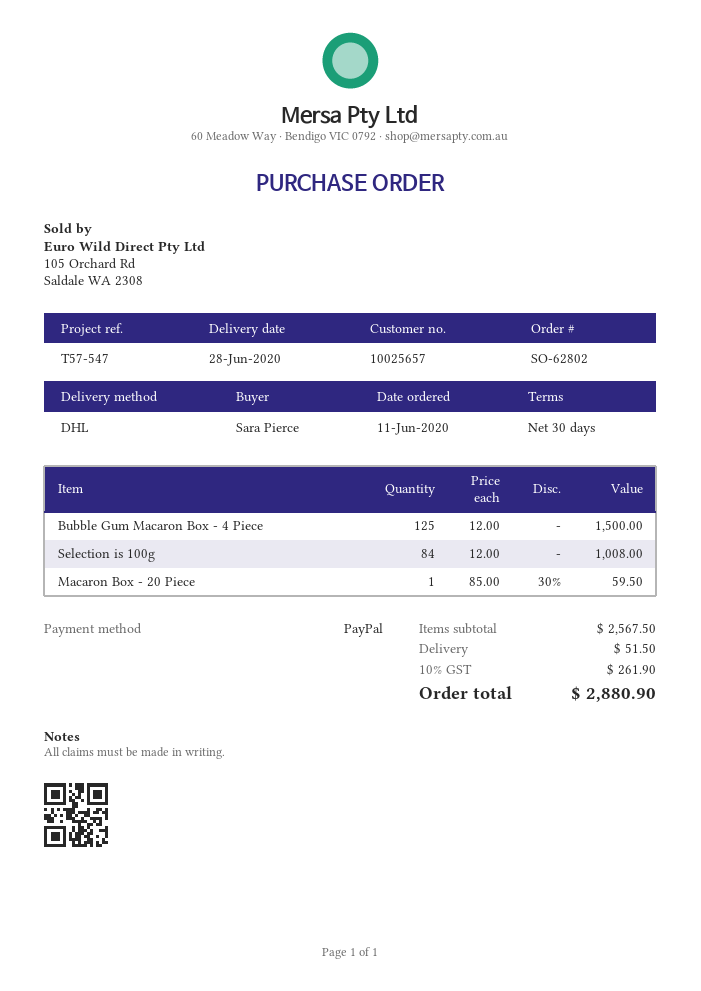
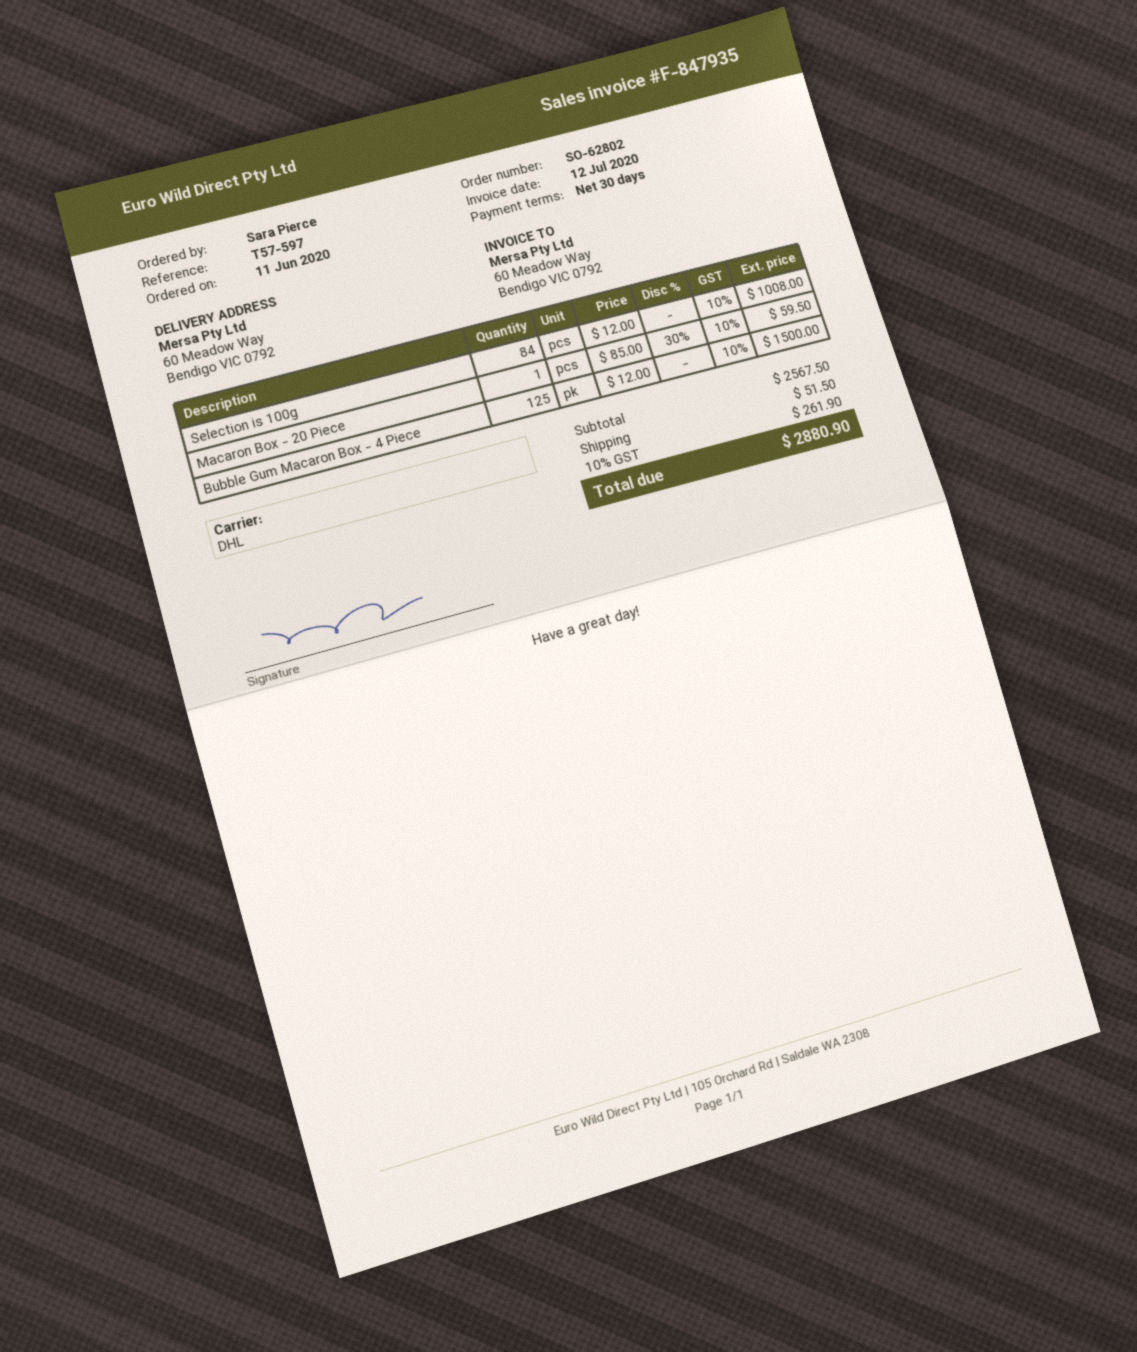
reference: T57-547 -> T57-597

